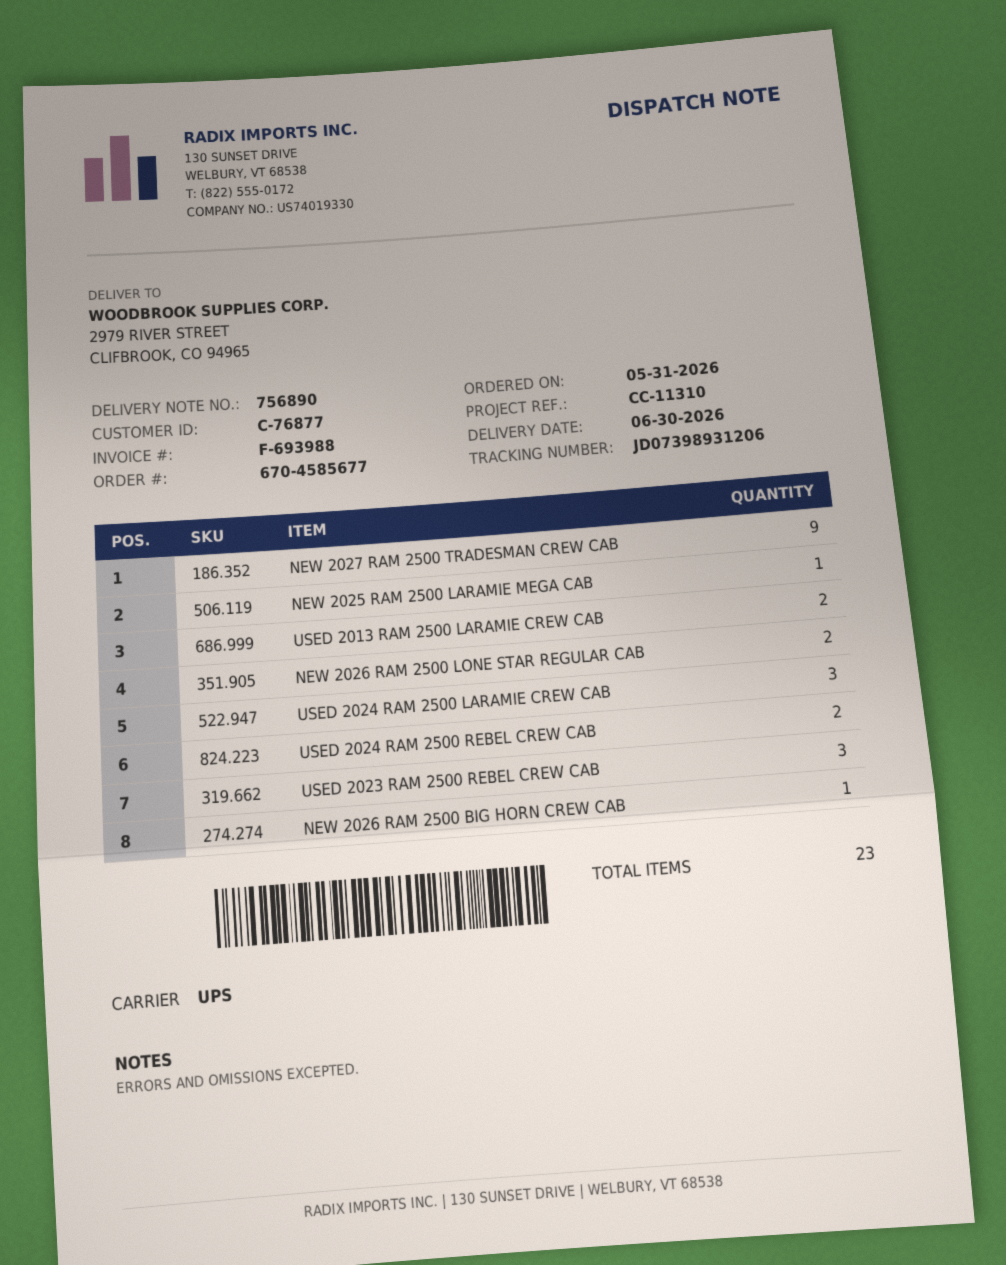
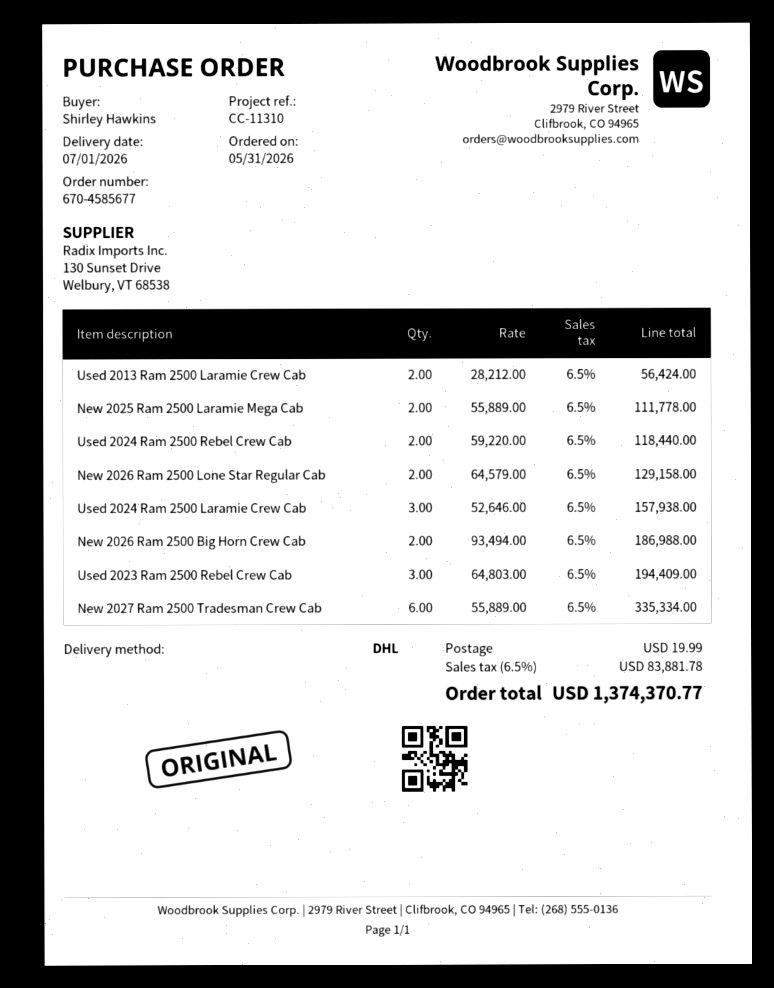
delivery date: 2026-06-30 -> 2026-07-01
shipping method: UPS -> DHL
NEW 2027 RAM 2500 TRADESMAN CREW CAB: 9 -> 6
NEW 2025 RAM 2500 LARAMIE MEGA CAB: 1 -> 2
NEW 2026 RAM 2500 BIG HORN CREW CAB: 1 -> 2

